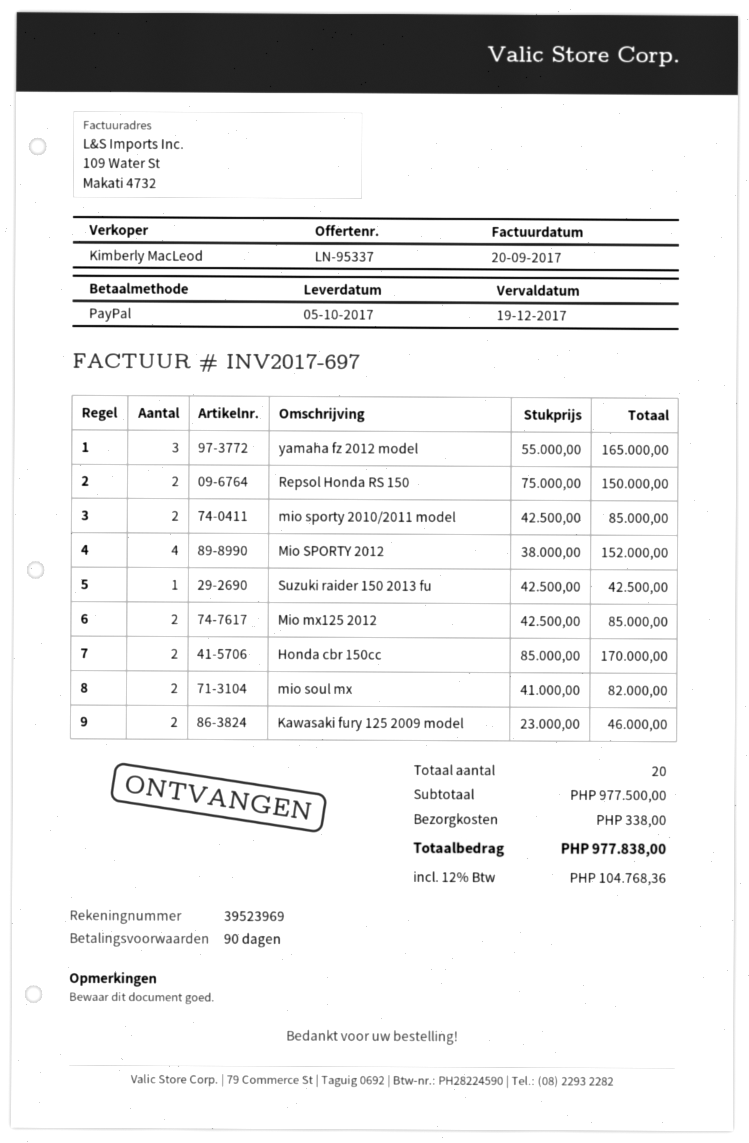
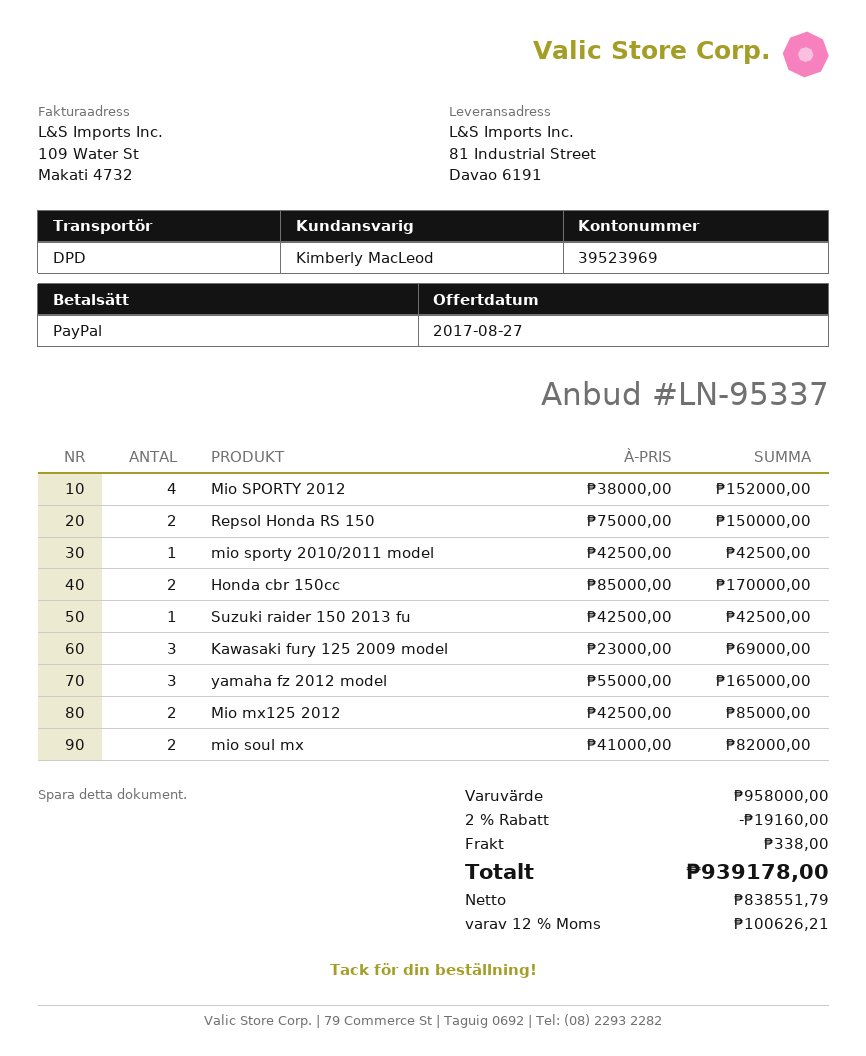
mio sporty 2010/2011 model: 2 x 42500.00 = 85000.00 -> 1 x 42500.00 = 42500.00
Kawasaki fury 125 2009 model: 2 x 23000.00 = 46000.00 -> 3 x 23000.00 = 69000.00
subtotal: 977500.00 -> 958000.00
discount: none -> 2% = 19160.00
tax: 12% = 104768.36 -> 12% = 100626.21
total: 977838.00 -> 939178.00

